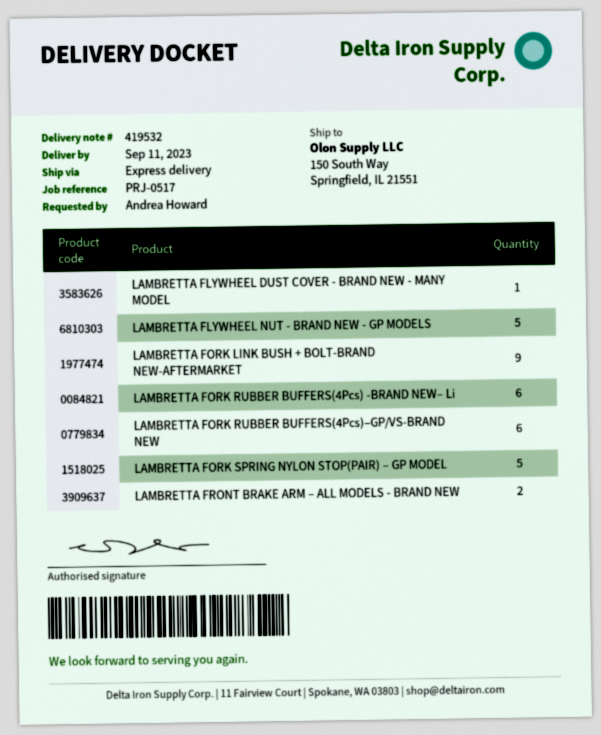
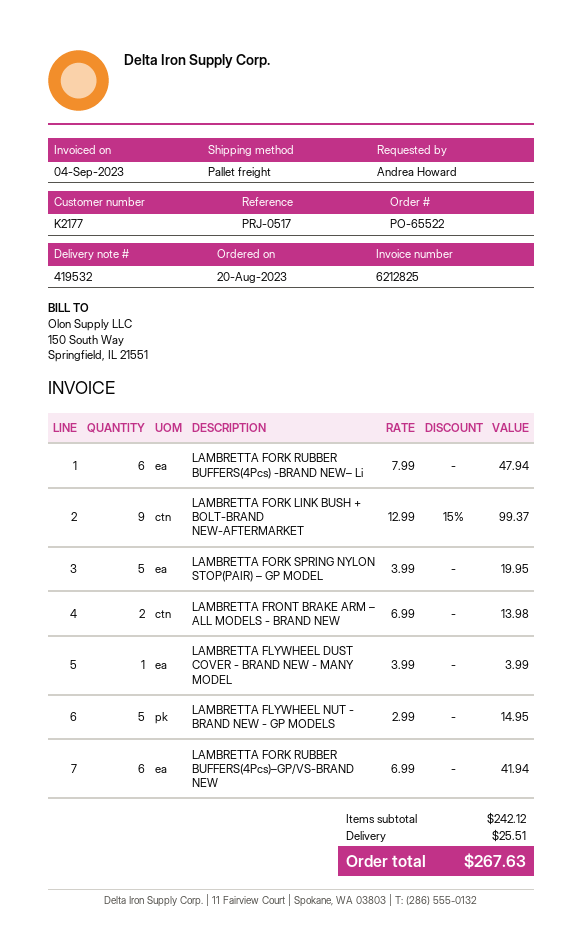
shipping method: express -> pallet freight

